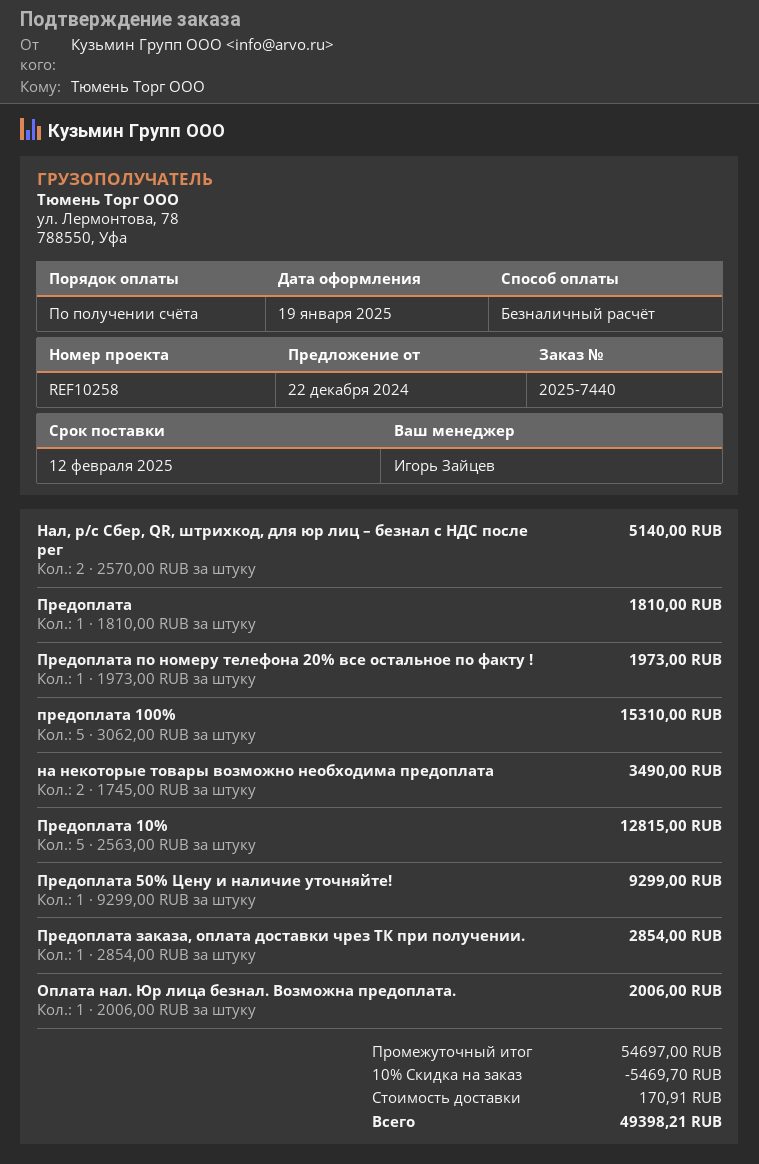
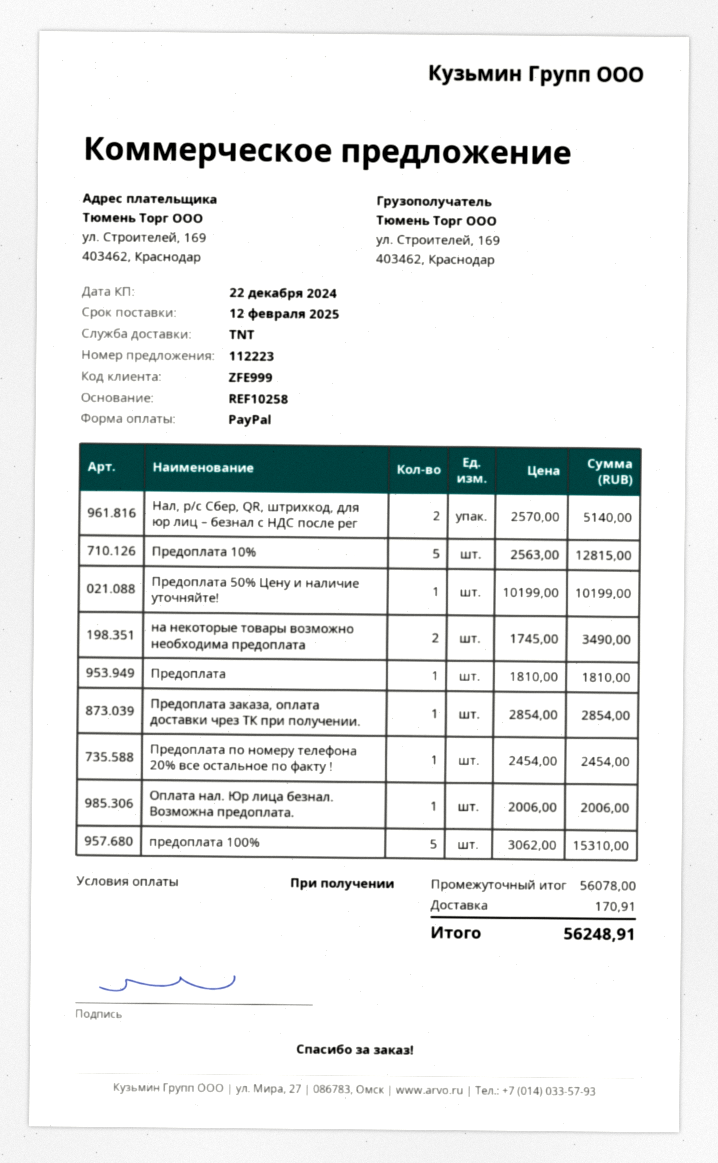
payment method: bank transfer -> PayPal
ship to: ул. Лермонтова, 78, 788550, Уфа -> ул. Строителей, 169, 403462, Краснодар
Предоплата по номеру телефона 20% все остальное по факту !: 1 x 1973.00 = 1973.00 -> 1 x 2454.00 = 2454.00
Предоплата 50% Цену и наличие уточняйте!: 1 x 9299.00 = 9299.00 -> 1 x 10199.00 = 10199.00
subtotal: 54697.00 -> 56078.00
discount: 10% = 5469.70 -> none
total: 49398.21 -> 56248.91

